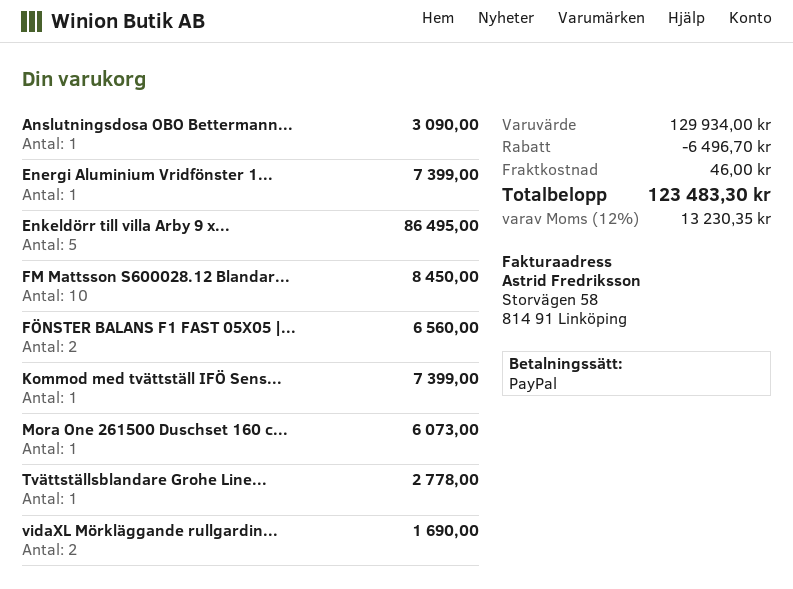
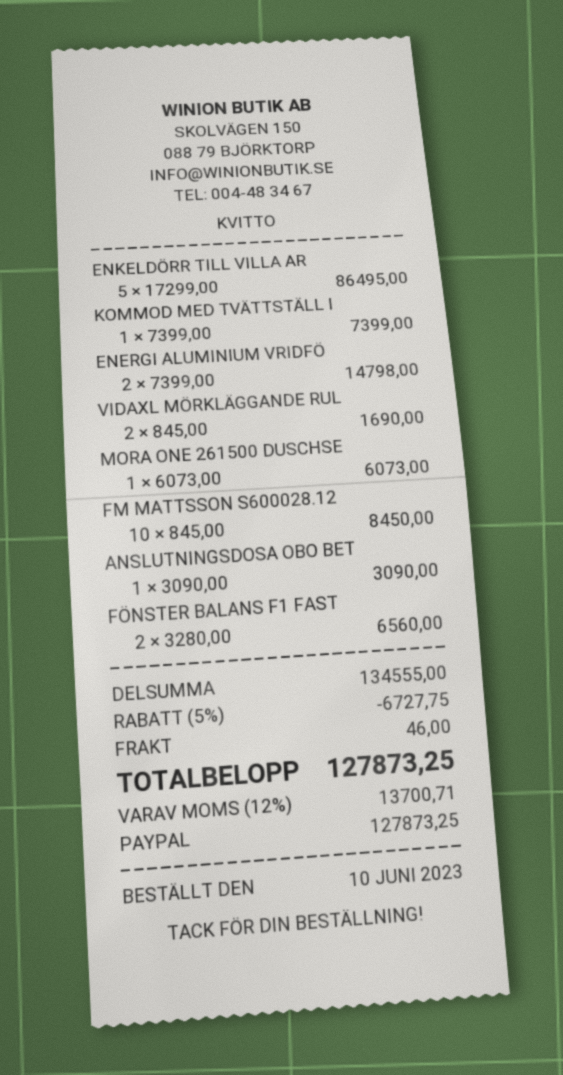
Energi Aluminium Vridfönster 1...: 1 for 7399.00 -> 2 for 14798.00
Tvättställsblandare Grohe Line...: 1 for 2778.00 -> none
subtotal: 129934.00 -> 134555.00
discount: 6496.70 -> 6727.75
tax: 12% = 13230.35 -> 12% = 13700.71
total: 123483.30 -> 127873.25

